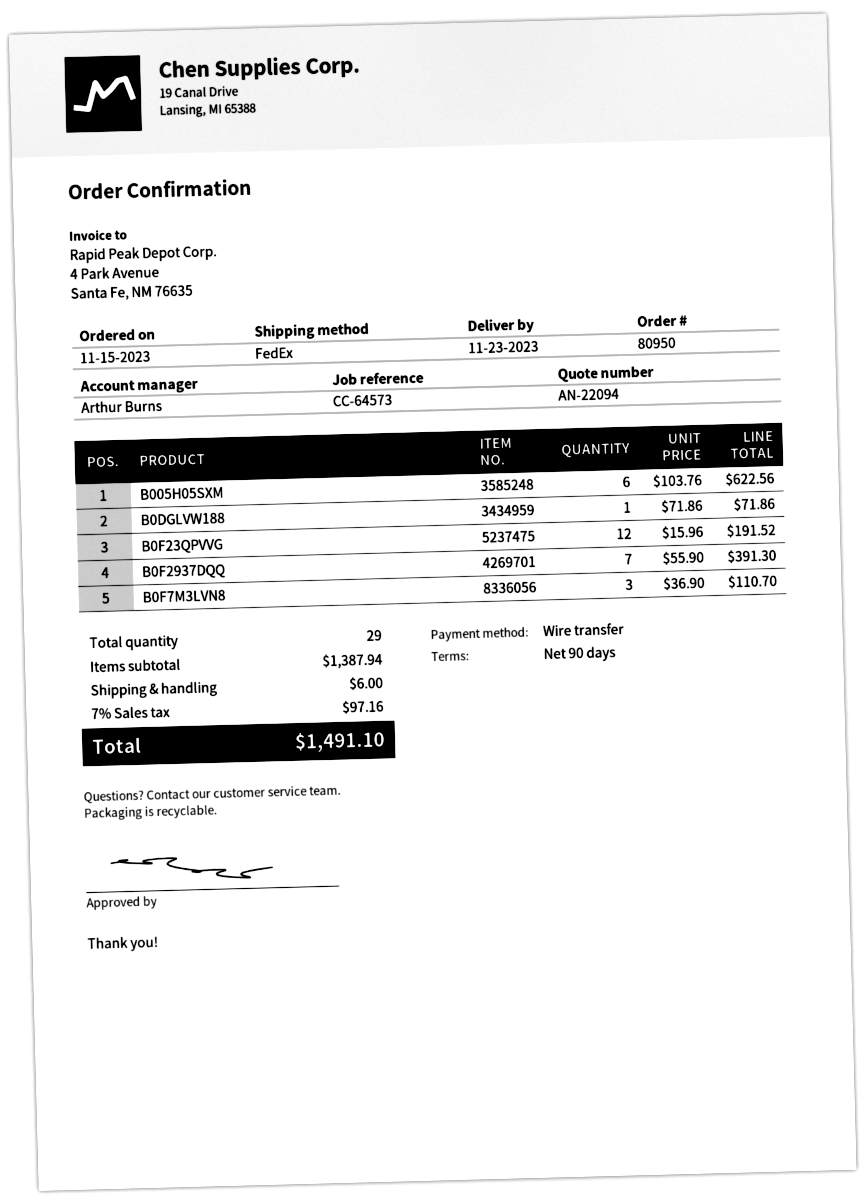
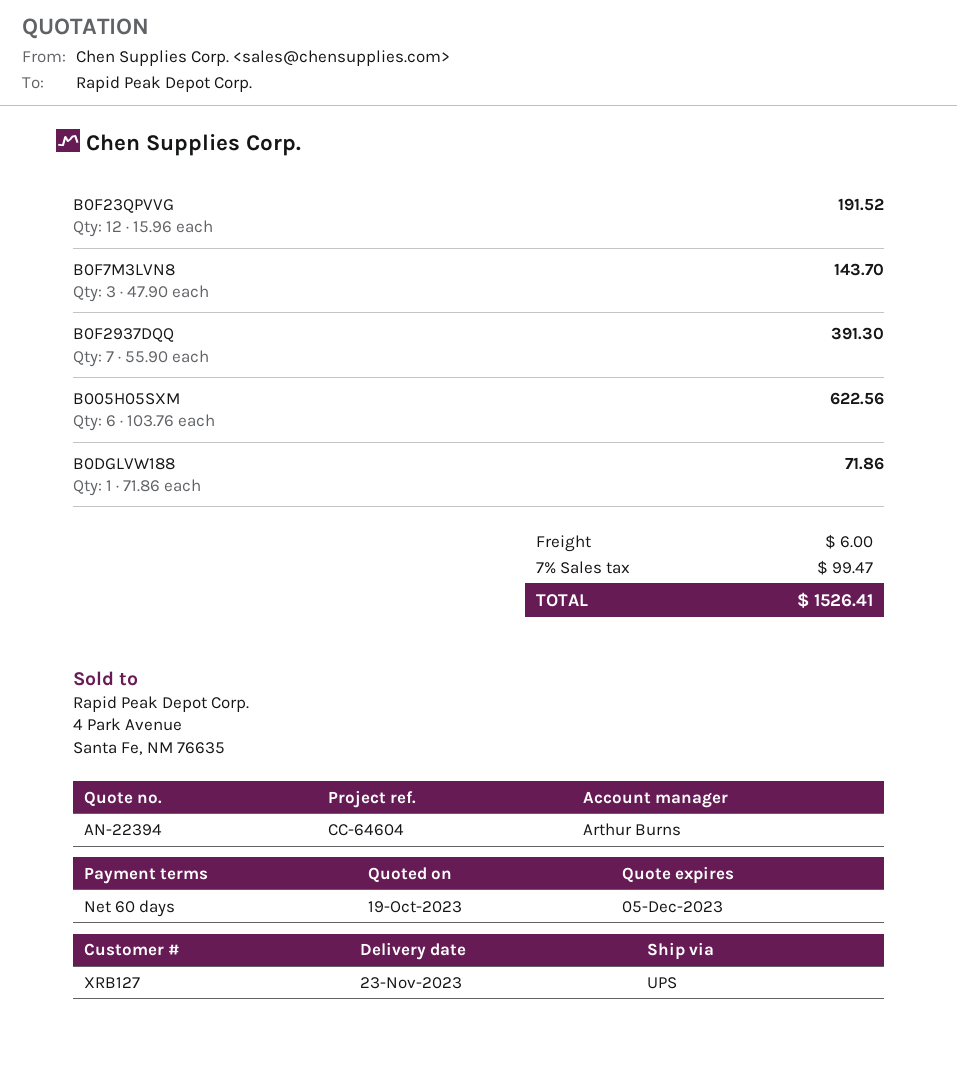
quote number: AN-22094 -> AN-22394
payment terms: 90 days -> 60 days
reference: CC-64573 -> CC-64604
shipping method: FedEx -> UPS
B0F7M3LVN8: 3 x 36.90 = 110.70 -> 3 x 47.90 = 143.70
tax: 7% = 97.16 -> 7% = 99.47
total: 1491.10 -> 1526.41

